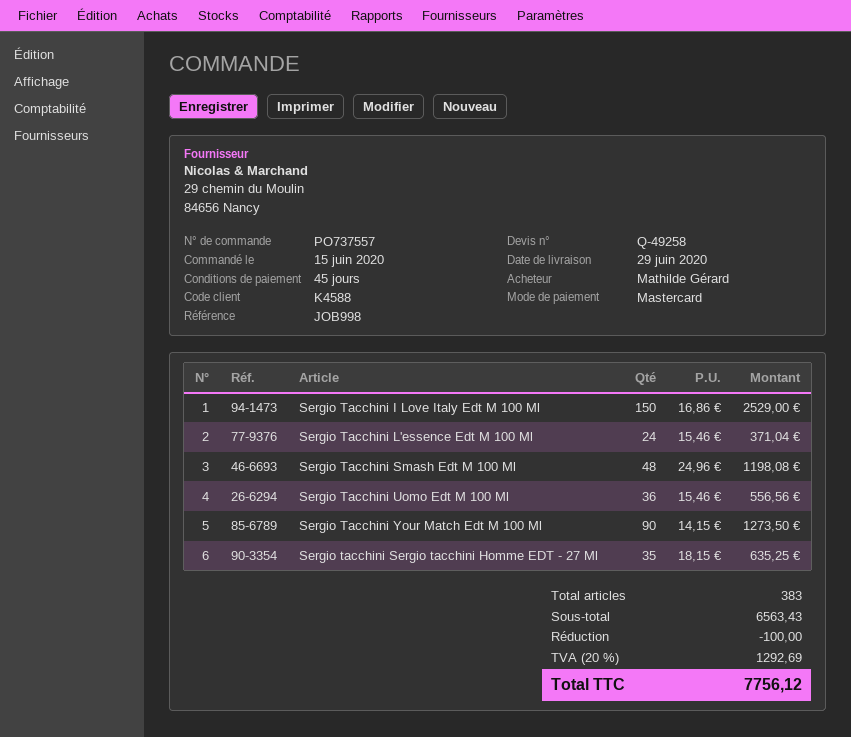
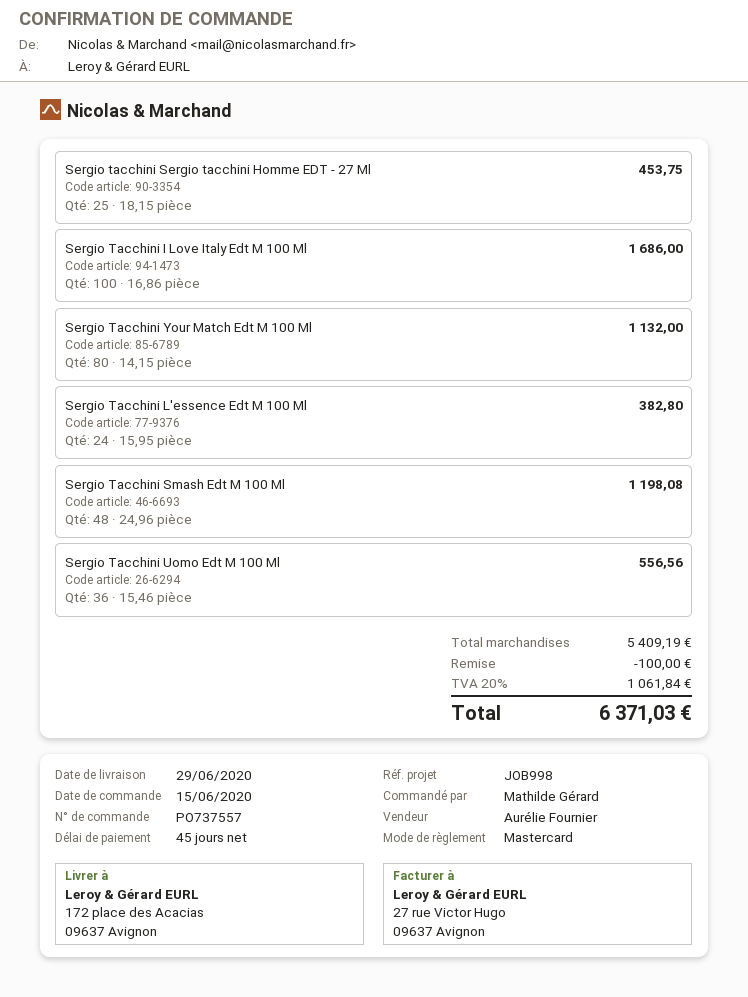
Sergio Tacchini I Love Italy Edt M 100 Ml: 150 x 16.86 = 2529.00 -> 100 x 16.86 = 1686.00
Sergio Tacchini L'essence Edt M 100 Ml: 24 x 15.46 = 371.04 -> 24 x 15.95 = 382.80
Sergio Tacchini Your Match Edt M 100 Ml: 90 x 14.15 = 1273.50 -> 80 x 14.15 = 1132.00
Sergio tacchini Sergio tacchini Homme EDT - 27 Ml: 35 x 18.15 = 635.25 -> 25 x 18.15 = 453.75
subtotal: 6563.43 -> 5409.19
tax: 20% = 1292.69 -> 20% = 1061.84
total: 7756.12 -> 6371.03

